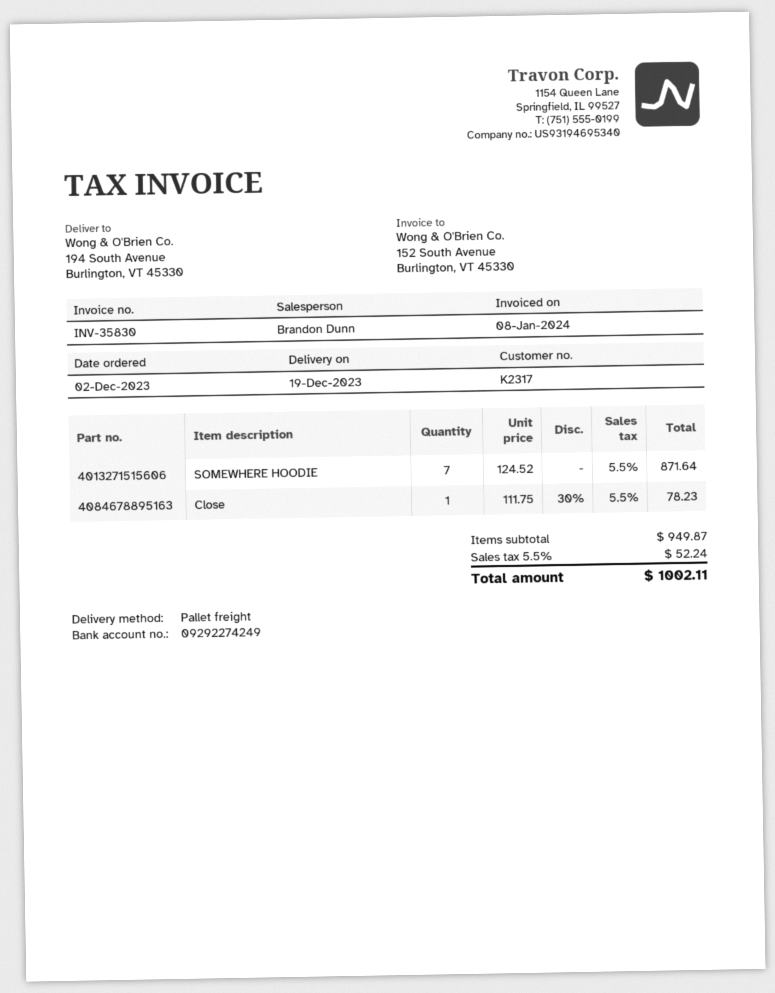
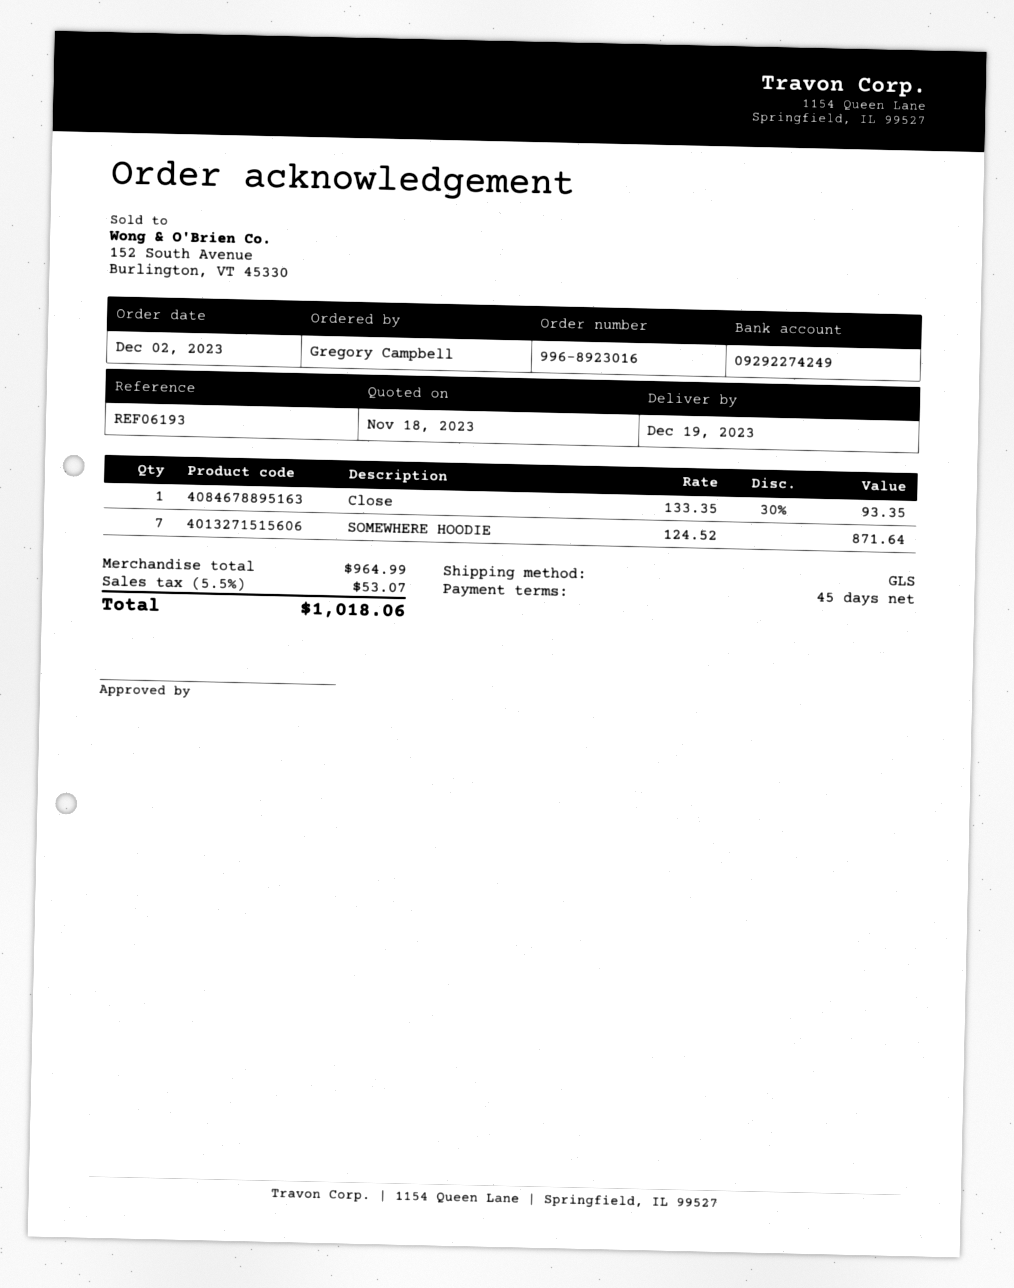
shipping method: pallet freight -> GLS
Close: 1 x 111.75 - 30% = 78.23 -> 1 x 133.35 - 30% = 93.35
subtotal: 949.87 -> 964.99
tax: 5.5% = 52.24 -> 5.5% = 53.07
total: 1002.11 -> 1018.06

